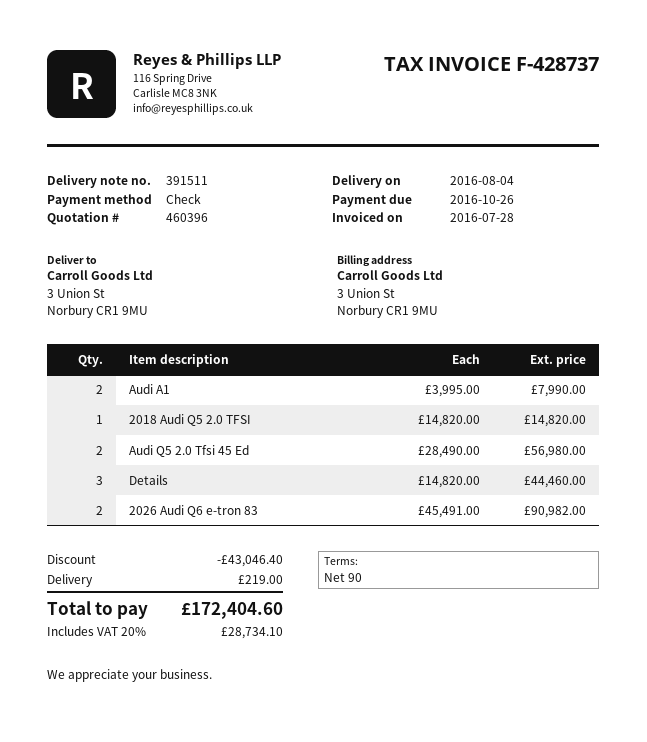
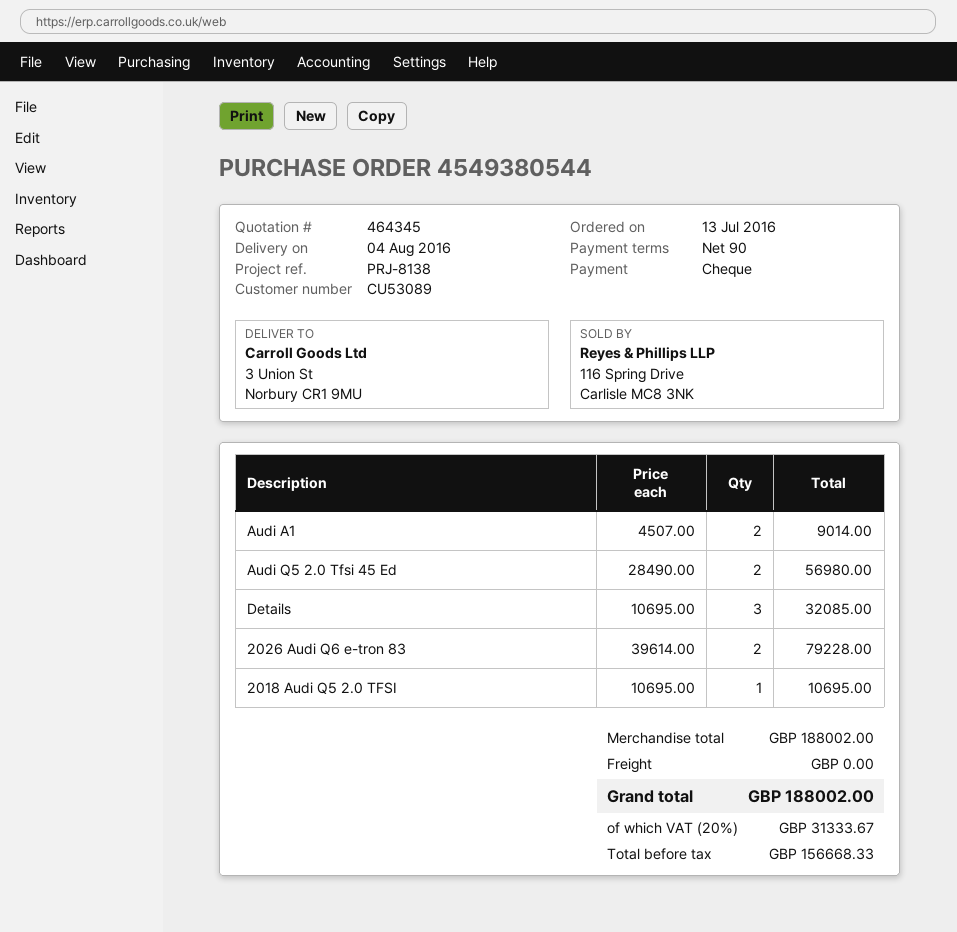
quote number: 460396 -> 464345
Audi A1: 2 x 3995.00 = 7990.00 -> 2 x 4507.00 = 9014.00
2018 Audi Q5 2.0 TFSI: 1 x 14820.00 = 14820.00 -> 1 x 10695.00 = 10695.00
Details: 3 x 14820.00 = 44460.00 -> 3 x 10695.00 = 32085.00
2026 Audi Q6 e-tron 83: 2 x 45491.00 = 90982.00 -> 2 x 39614.00 = 79228.00
discount: 43046.40 -> none
shipping: 219.00 -> 0.00
tax: 20% = 28734.10 -> 20% = 31333.67
total: 172404.60 -> 188002.00

